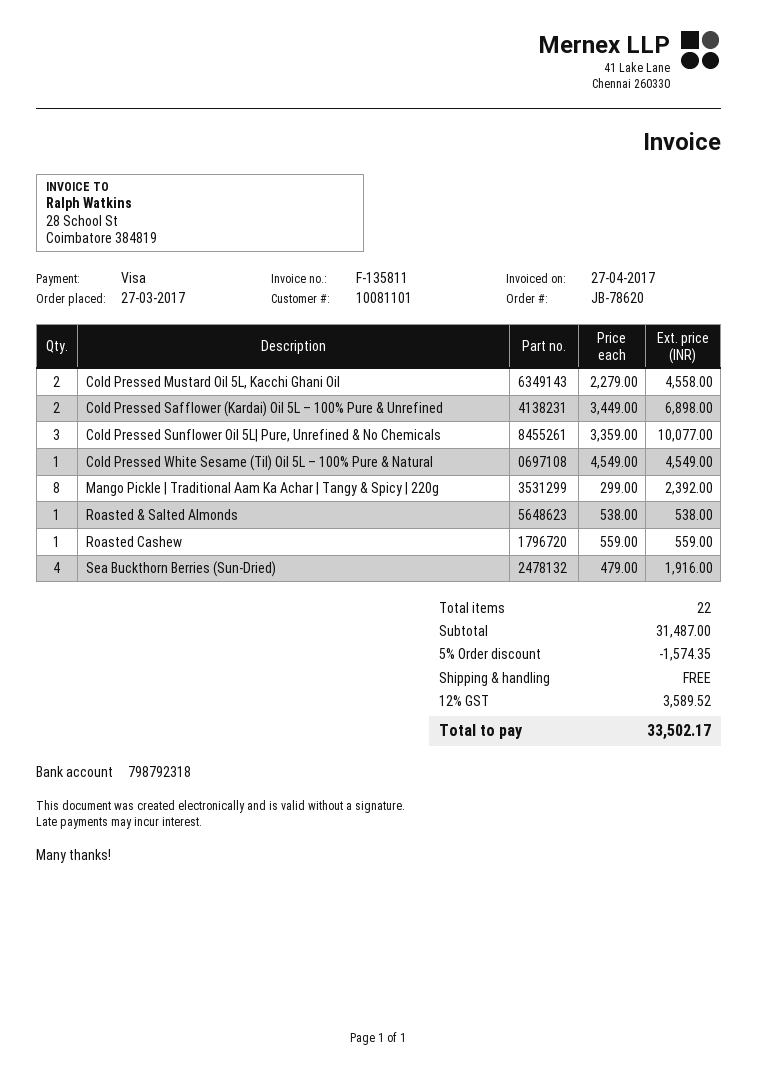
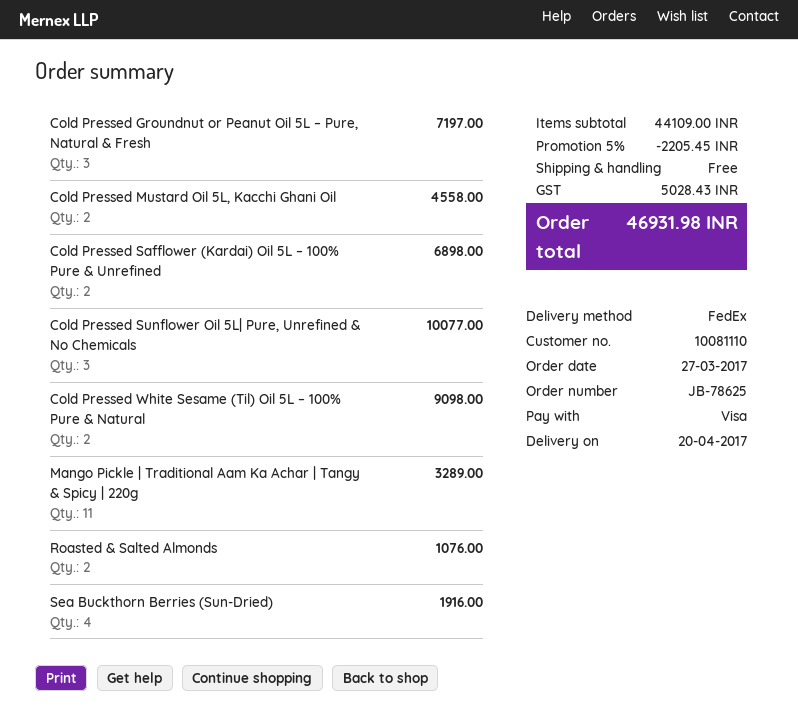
order number: JB-78620 -> JB-78625
customer number: 10081101 -> 10081110
Cold Pressed White Sesame (Til) Oil 5L – 100% Pure & Natural: 1 for 4549.00 -> 2 for 9098.00
Mango Pickle | Traditional Aam Ka Achar | Tangy & Spicy | 220g: 8 for 2392.00 -> 11 for 3289.00
Roasted & Salted Almonds: 1 for 538.00 -> 2 for 1076.00
Roasted Cashew: 1 for 559.00 -> none
Cold Pressed Groundnut or Peanut Oil 5L – Pure, Natural & Fresh: none -> 3 for 7197.00
subtotal: 31487.00 -> 44109.00
discount: 5% = 1574.35 -> 5% = 2205.45
tax: 3589.52 -> 5028.43
total: 33502.17 -> 46931.98

